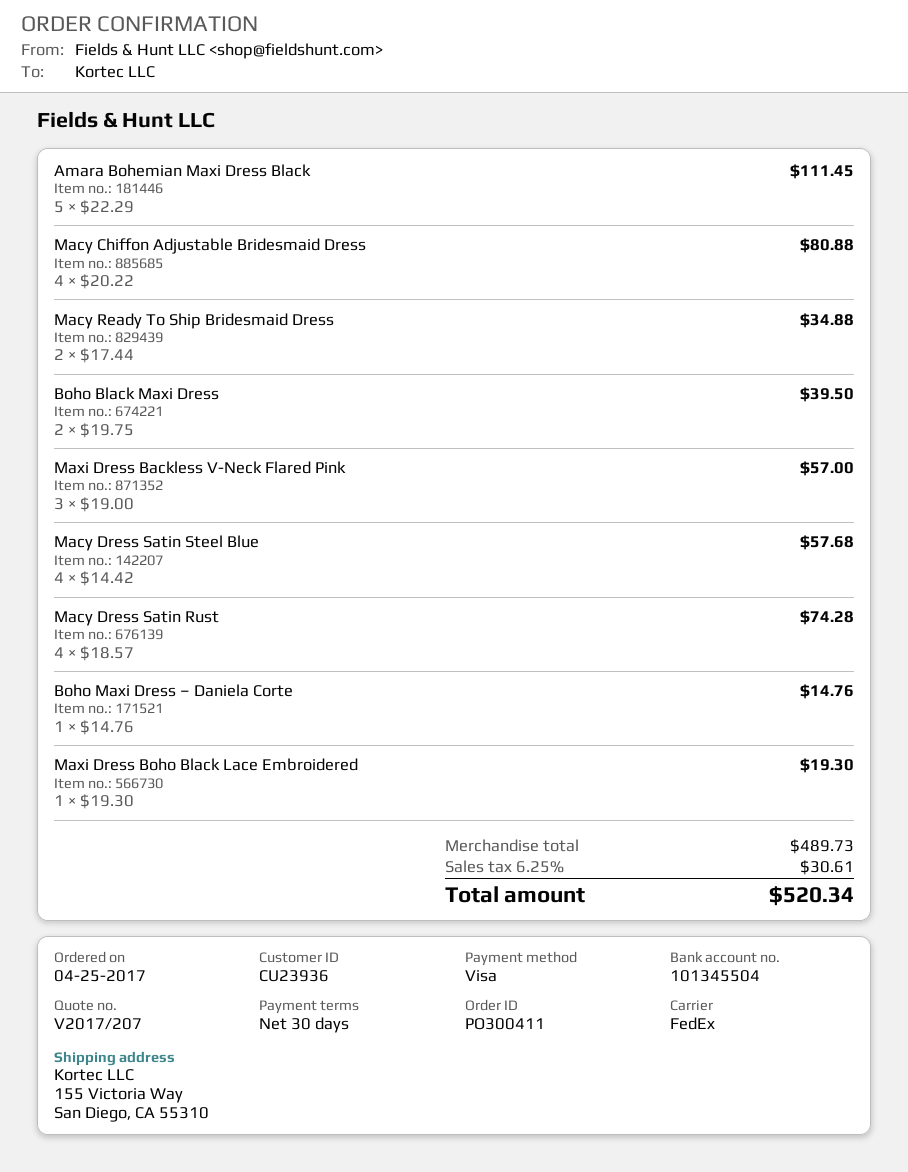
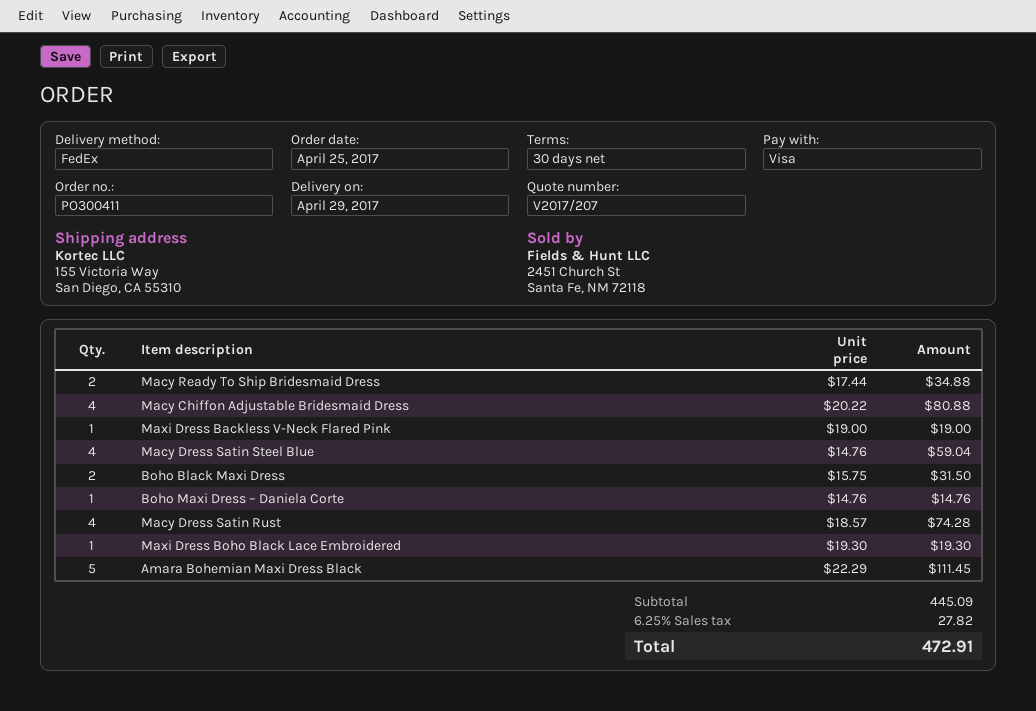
Boho Black Maxi Dress: 2 x 19.75 = 39.50 -> 2 x 15.75 = 31.50
Maxi Dress Backless V-Neck Flared Pink: 3 x 19.00 = 57.00 -> 1 x 19.00 = 19.00
Macy Dress Satin Steel Blue: 4 x 14.42 = 57.68 -> 4 x 14.76 = 59.04
subtotal: 489.73 -> 445.09
tax: 6.25% = 30.61 -> 6.25% = 27.82
total: 520.34 -> 472.91

